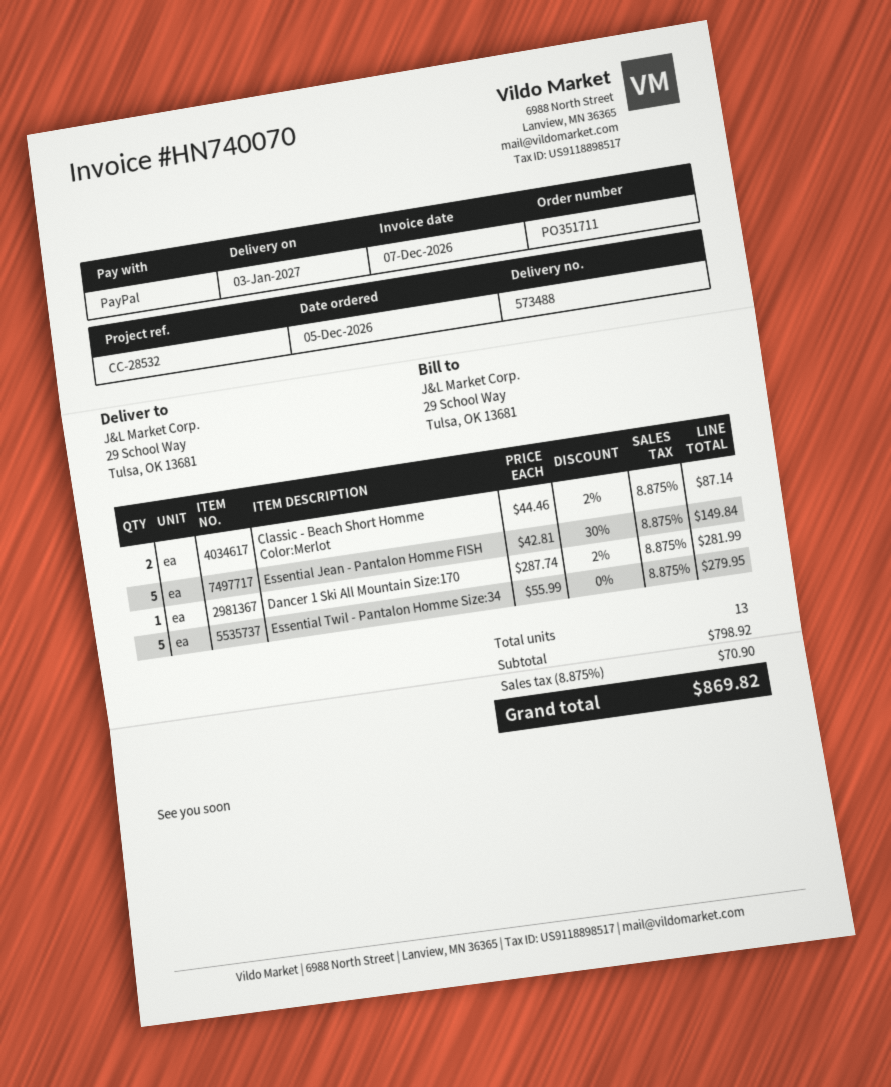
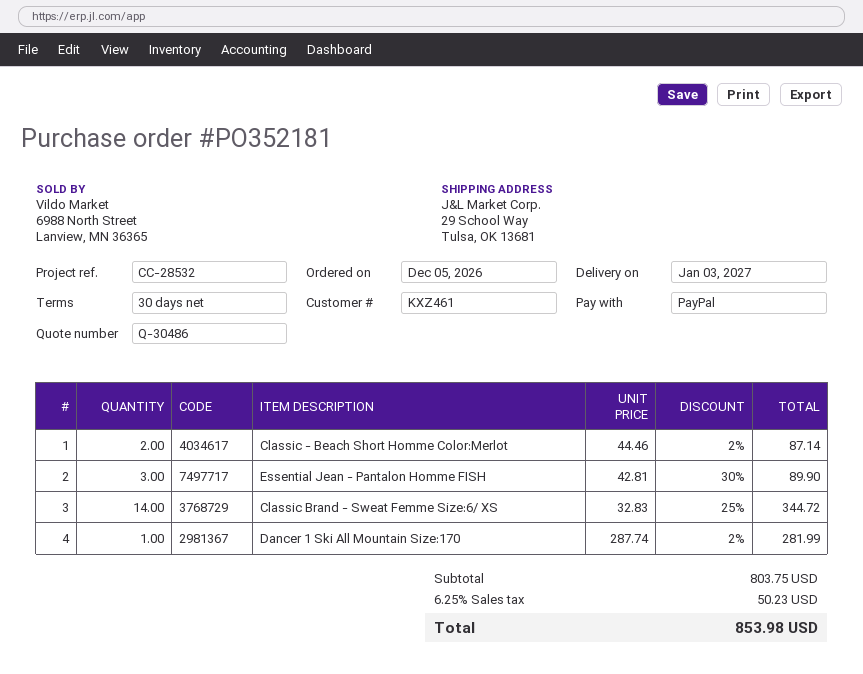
order number: PO351711 -> PO352181
Essential Jean - Pantalon Homme FISH: 5 x 42.81 - 30% = 149.84 -> 3 x 42.81 - 30% = 89.90
Essential Twil - Pantalon Homme Size:34: 5 x 55.99 = 279.95 -> none
Classic Brand - Sweat Femme Size:6/ XS: none -> 14 x 32.83 - 25% = 344.72
subtotal: 798.92 -> 803.75
tax: 8.875% = 70.90 -> 6.25% = 50.23
total: 869.82 -> 853.98

